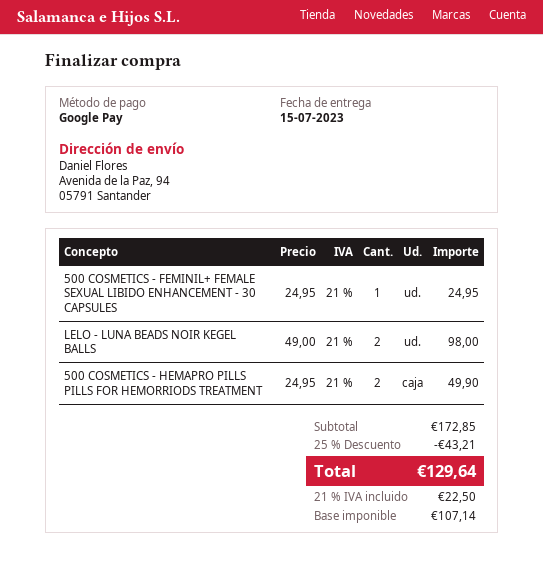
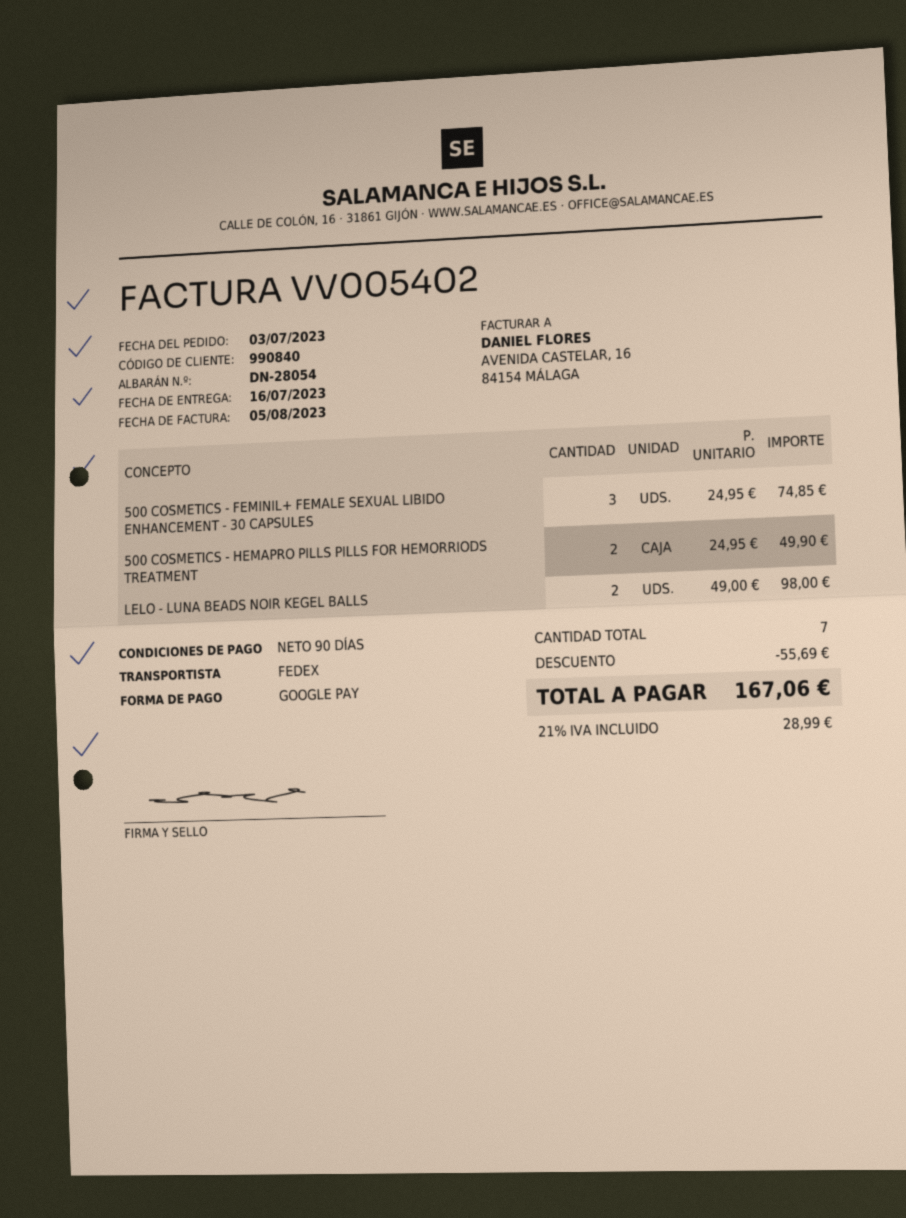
delivery date: 2023-07-15 -> 2023-07-16
500 COSMETICS - FEMINIL+ FEMALE SEXUAL LIBIDO ENHANCEMENT - 30 CAPSULES: 1 x 24.95 = 24.95 -> 3 x 24.95 = 74.85
discount: 43.21 -> 55.69
tax: 21% = 22.50 -> 21% = 28.99
total: 129.64 -> 167.06

